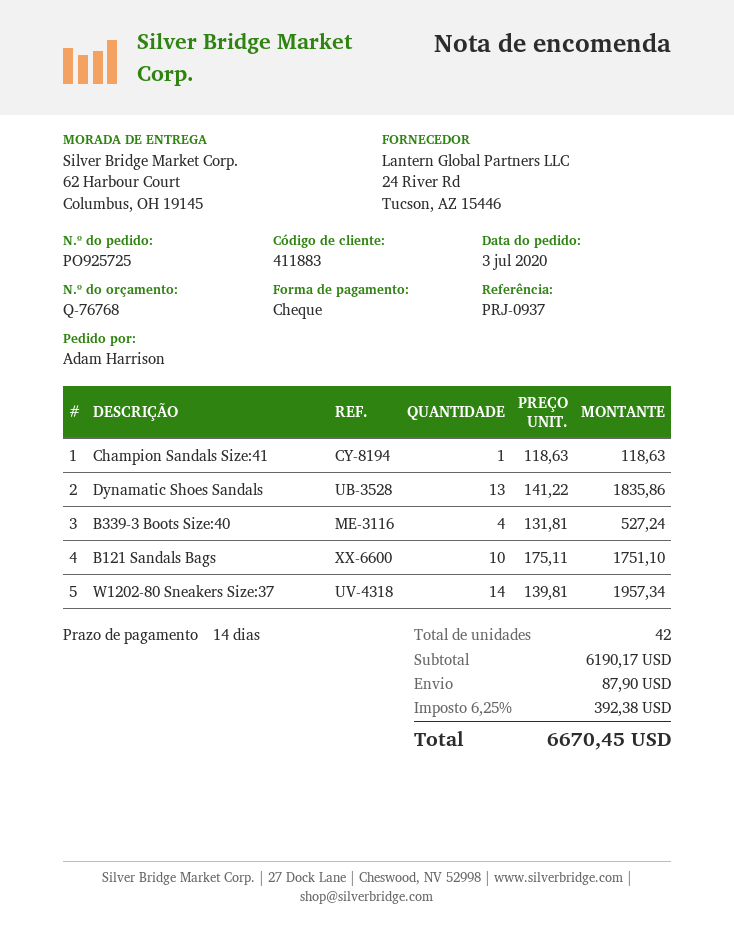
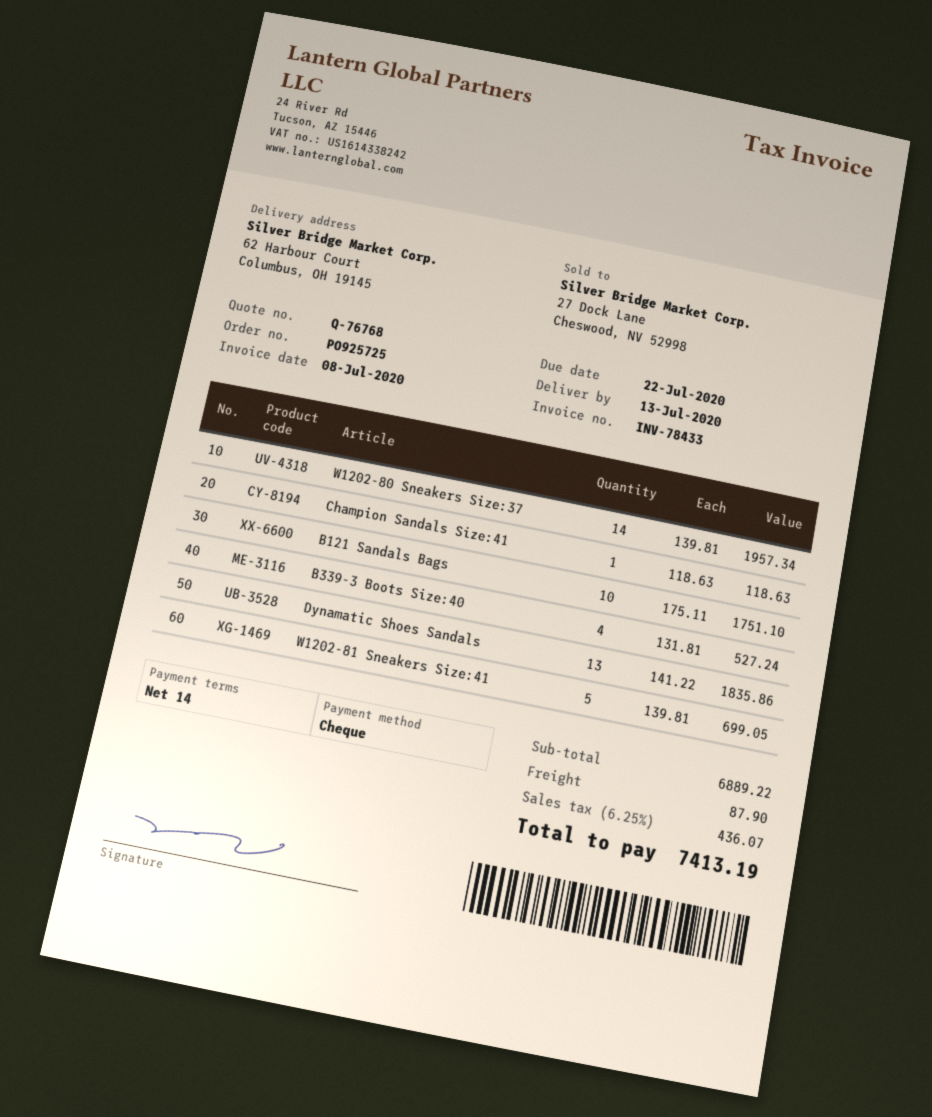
W1202-81 Sneakers Size:41: none -> 5 x 139.81 = 699.05
subtotal: 6190.17 -> 6889.22
tax: 6.25% = 392.38 -> 6.25% = 436.07
total: 6670.45 -> 7413.19

